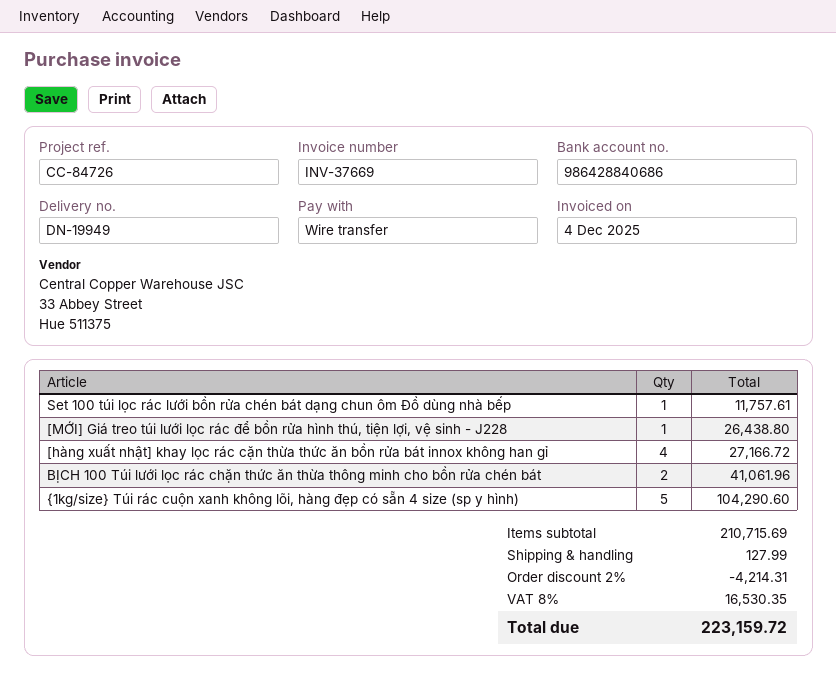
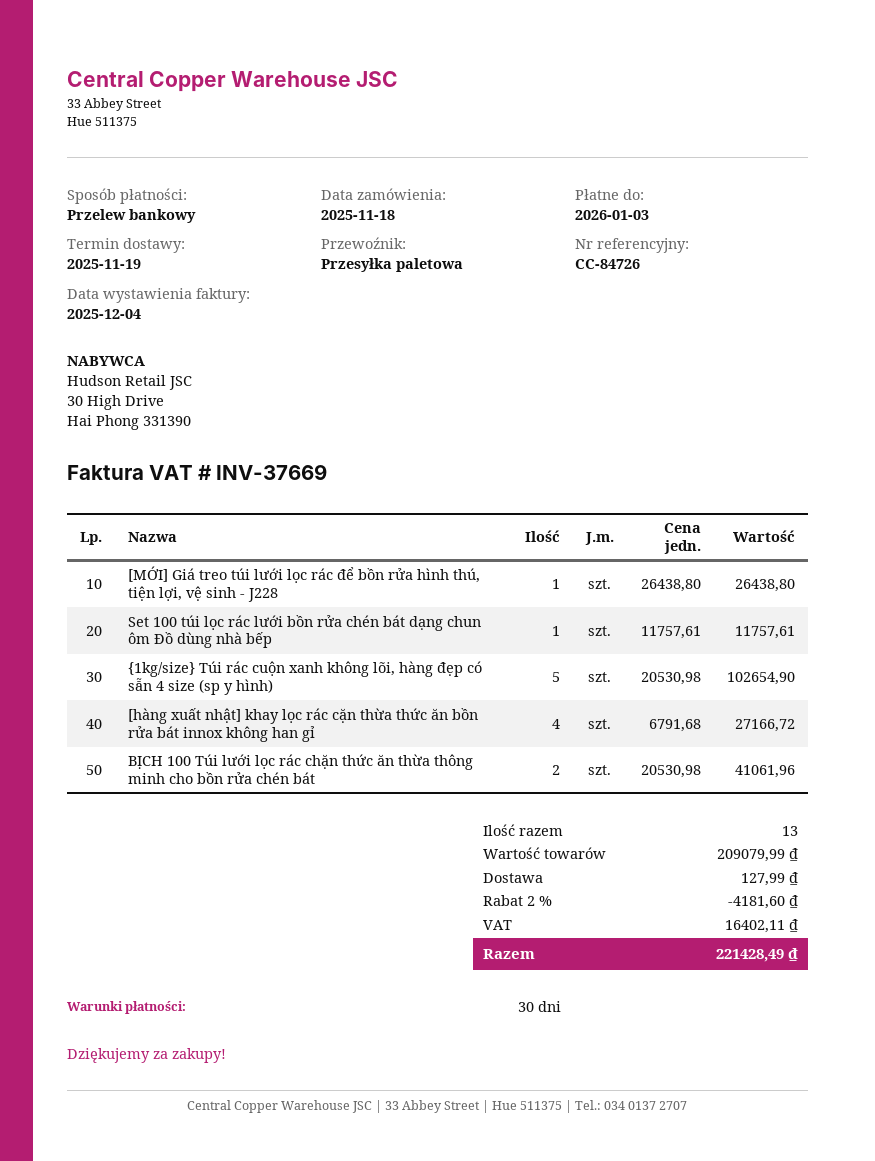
{1kg/size} Túi rác cuộn xanh không lõi, hàng đẹp có sẵn 4 size (sp y hình): 5 for 104290.60 -> 5 for 102654.90
subtotal: 210715.69 -> 209079.99
discount: 2% = 4214.31 -> 2% = 4181.60
tax: 16530.35 -> 16402.11
total: 223159.72 -> 221428.49

